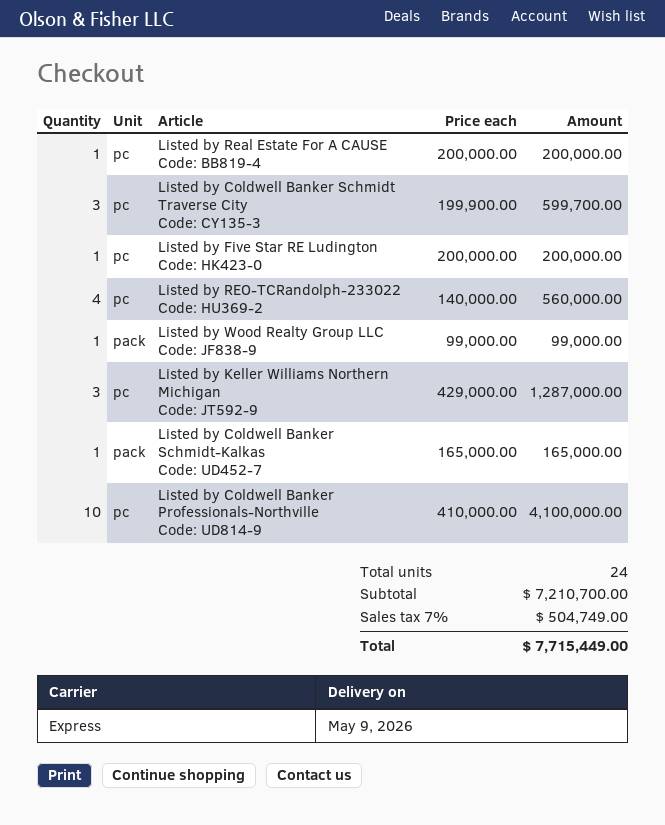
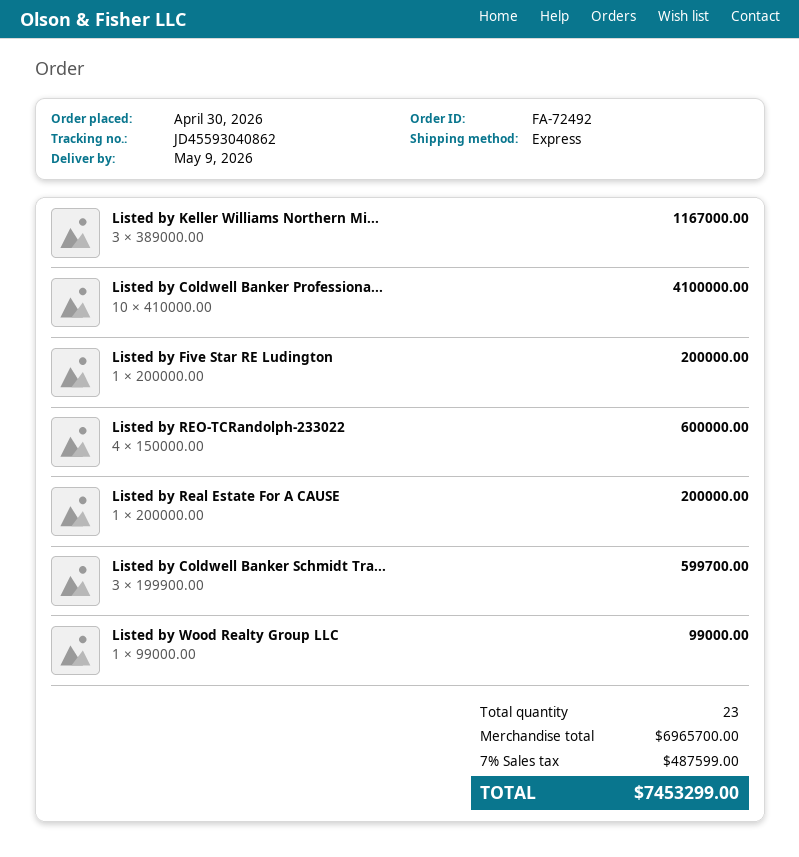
Listed by REO-TCRandolph-233022: 4 x 140000.00 = 560000.00 -> 4 x 150000.00 = 600000.00
Listed by Keller Williams Northern Michigan: 3 x 429000.00 = 1287000.00 -> 3 x 389000.00 = 1167000.00
Listed by Coldwell Banker Schmidt-Kalkas: 1 x 165000.00 = 165000.00 -> none
total quantity: 24 -> 23
subtotal: 7210700.00 -> 6965700.00
tax: 7% = 504749.00 -> 7% = 487599.00
total: 7715449.00 -> 7453299.00

